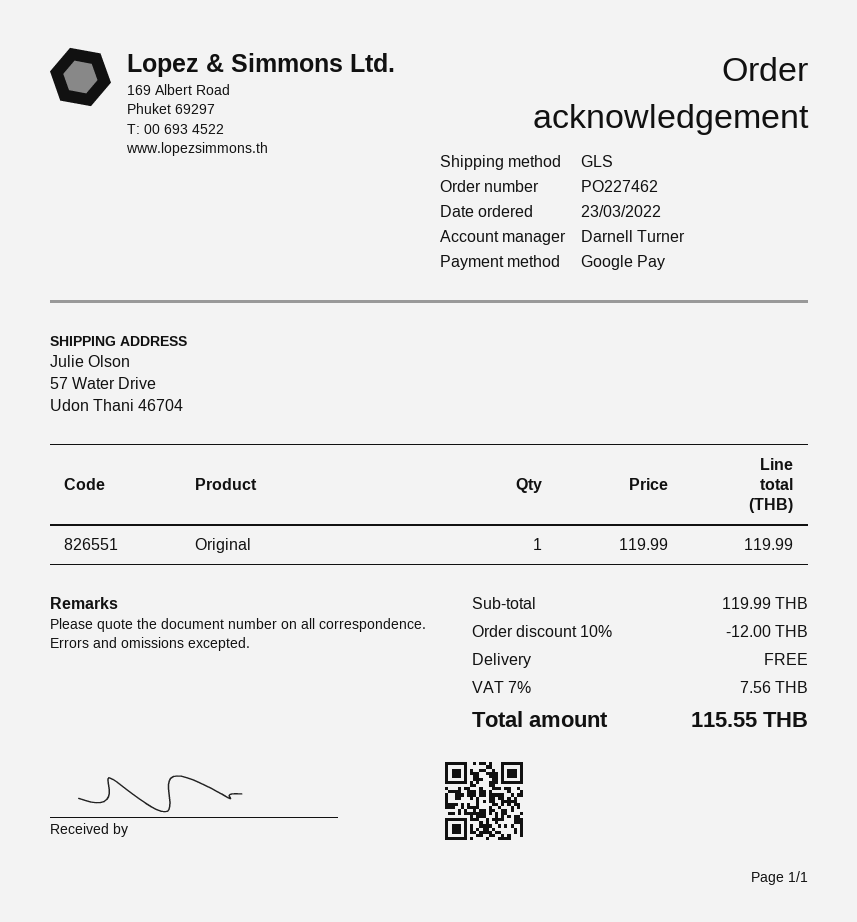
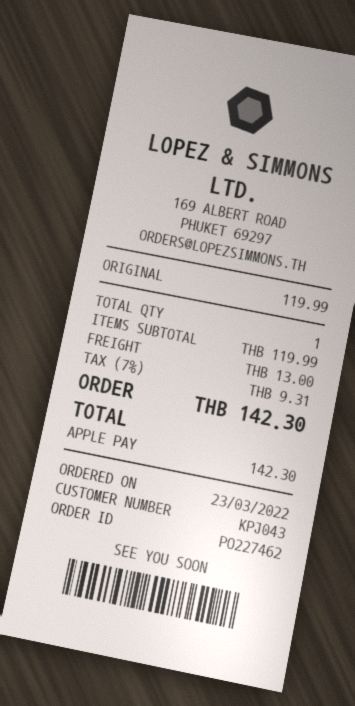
payment method: Google Pay -> Apple Pay
discount: 10% = 12.00 -> none
shipping: 0.00 -> 13.00
tax: 7% = 7.56 -> 7% = 9.31
total: 115.55 -> 142.30

